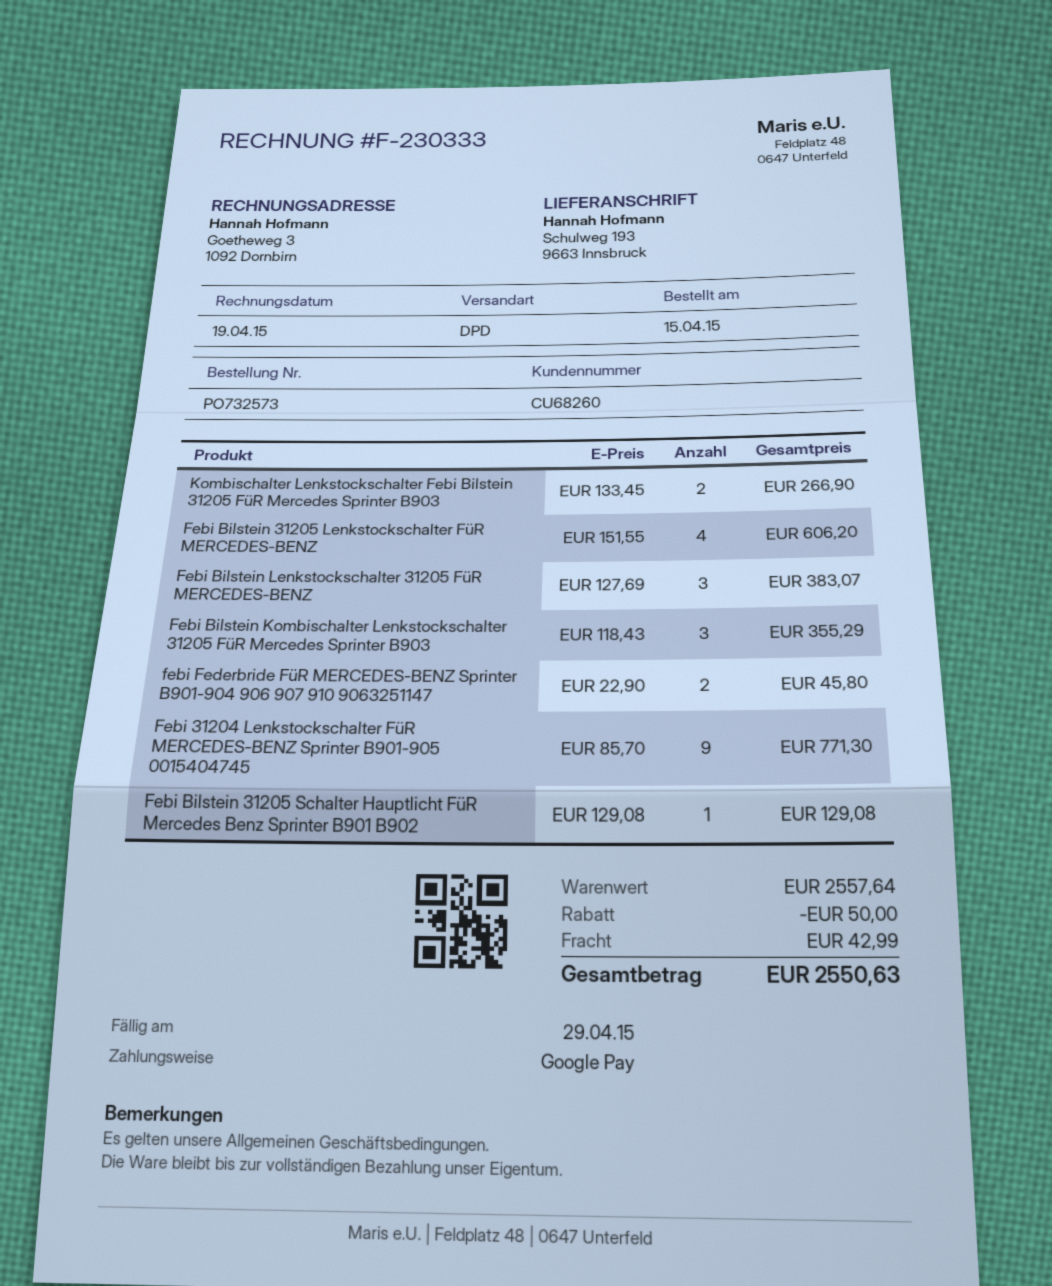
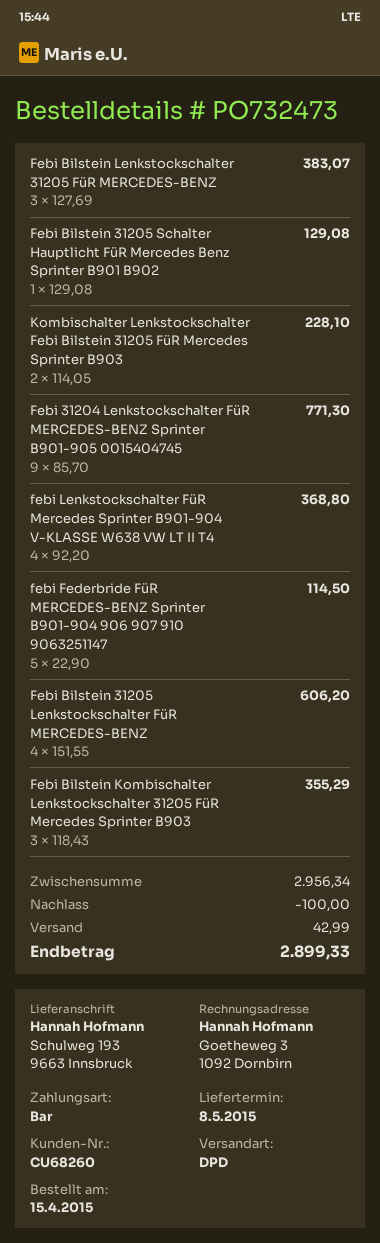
order number: PO732573 -> PO732473
payment method: Google Pay -> cash
Kombischalter Lenkstockschalter Febi Bilstein 31205 FüR Mercedes Sprinter B903: 2 x 133.45 = 266.90 -> 2 x 114.05 = 228.10
febi Federbride FüR MERCEDES-BENZ Sprinter B901-904 906 907 910 9063251147: 2 x 22.90 = 45.80 -> 5 x 22.90 = 114.50
febi Lenkstockschalter FüR Mercedes Sprinter B901-904 V-KLASSE W638 VW LT II T4: none -> 4 x 92.20 = 368.80
subtotal: 2557.64 -> 2956.34
discount: 50.00 -> 100.00
total: 2550.63 -> 2899.33

